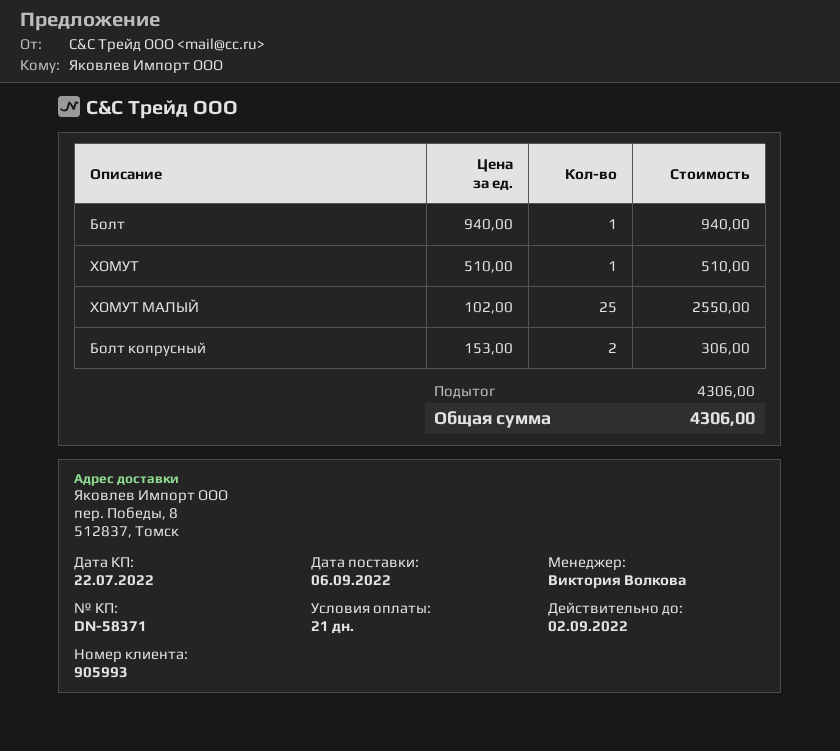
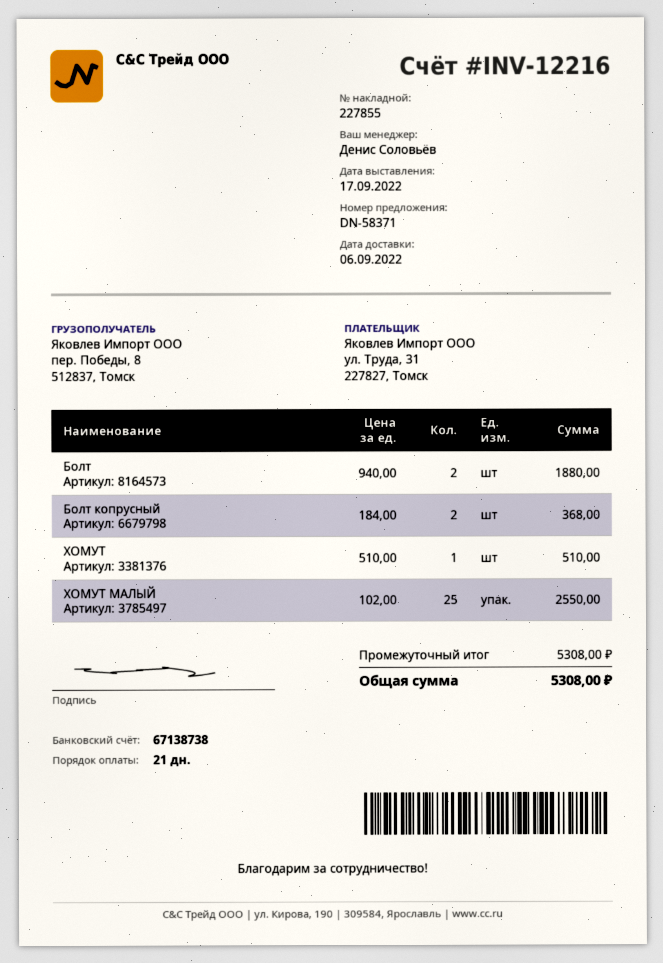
sales rep: Виктория Волкова -> Денис Соловьёв
Болт: 1 x 940.00 = 940.00 -> 2 x 940.00 = 1880.00
Болт копрусный: 2 x 153.00 = 306.00 -> 2 x 184.00 = 368.00
subtotal: 4306.00 -> 5308.00
total: 4306.00 -> 5308.00

